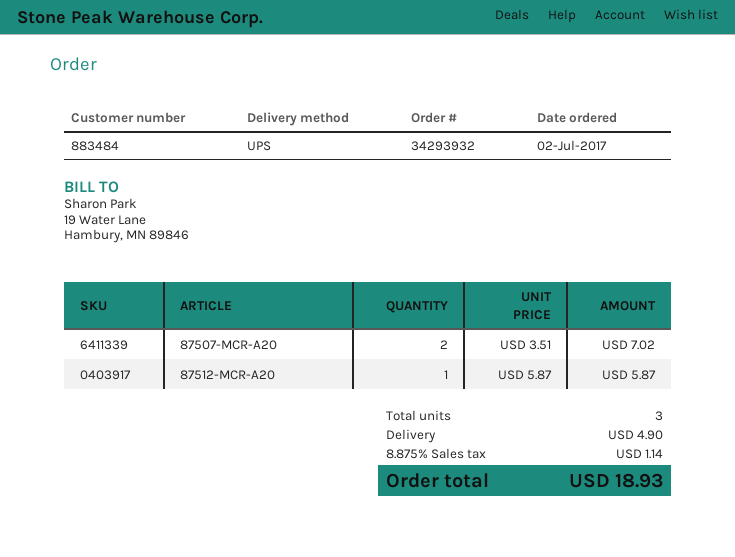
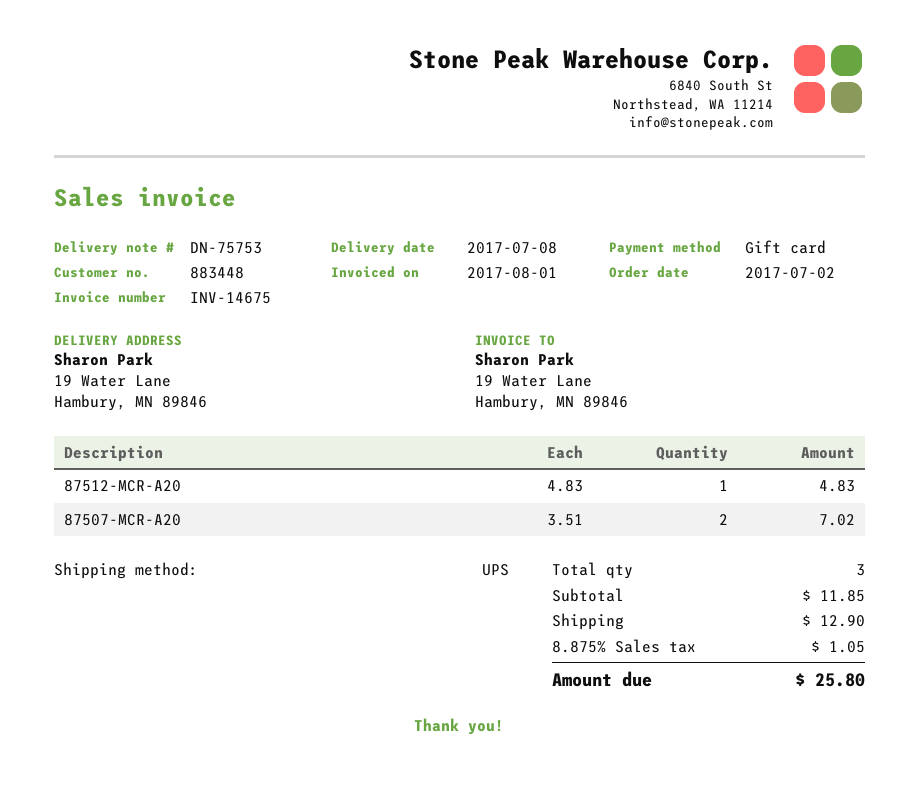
customer number: 883484 -> 883448
87512-MCR-A20: 1 x 5.87 = 5.87 -> 1 x 4.83 = 4.83
shipping: 4.90 -> 12.90
tax: 8.875% = 1.14 -> 8.875% = 1.05
total: 18.93 -> 25.80

